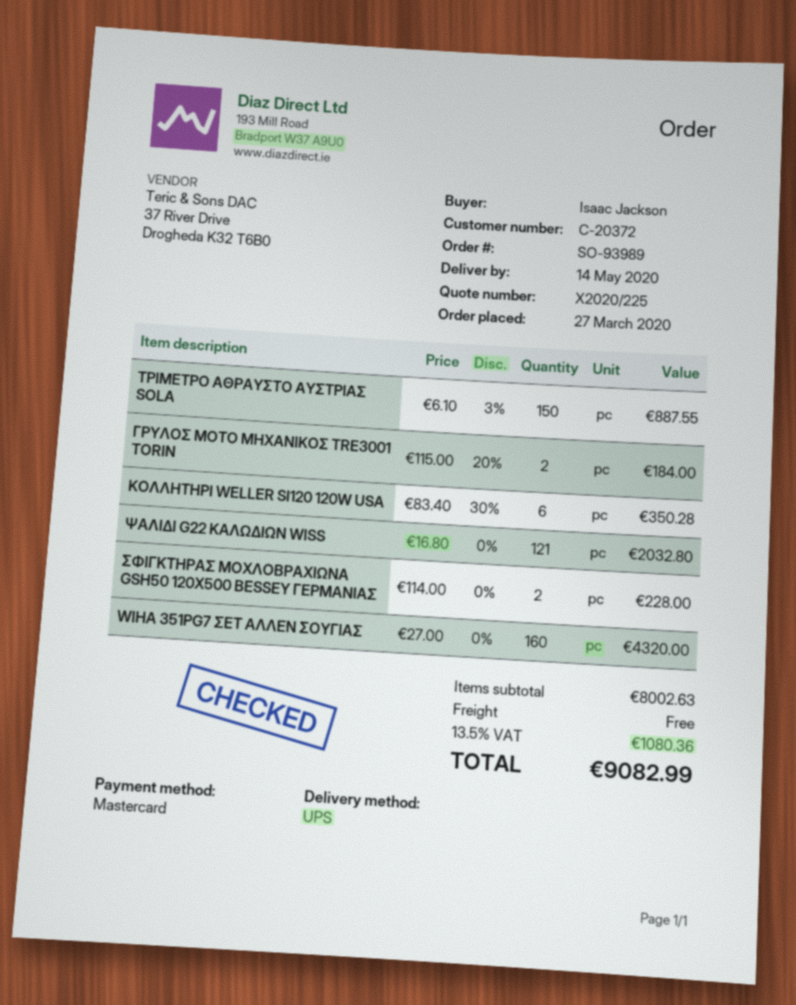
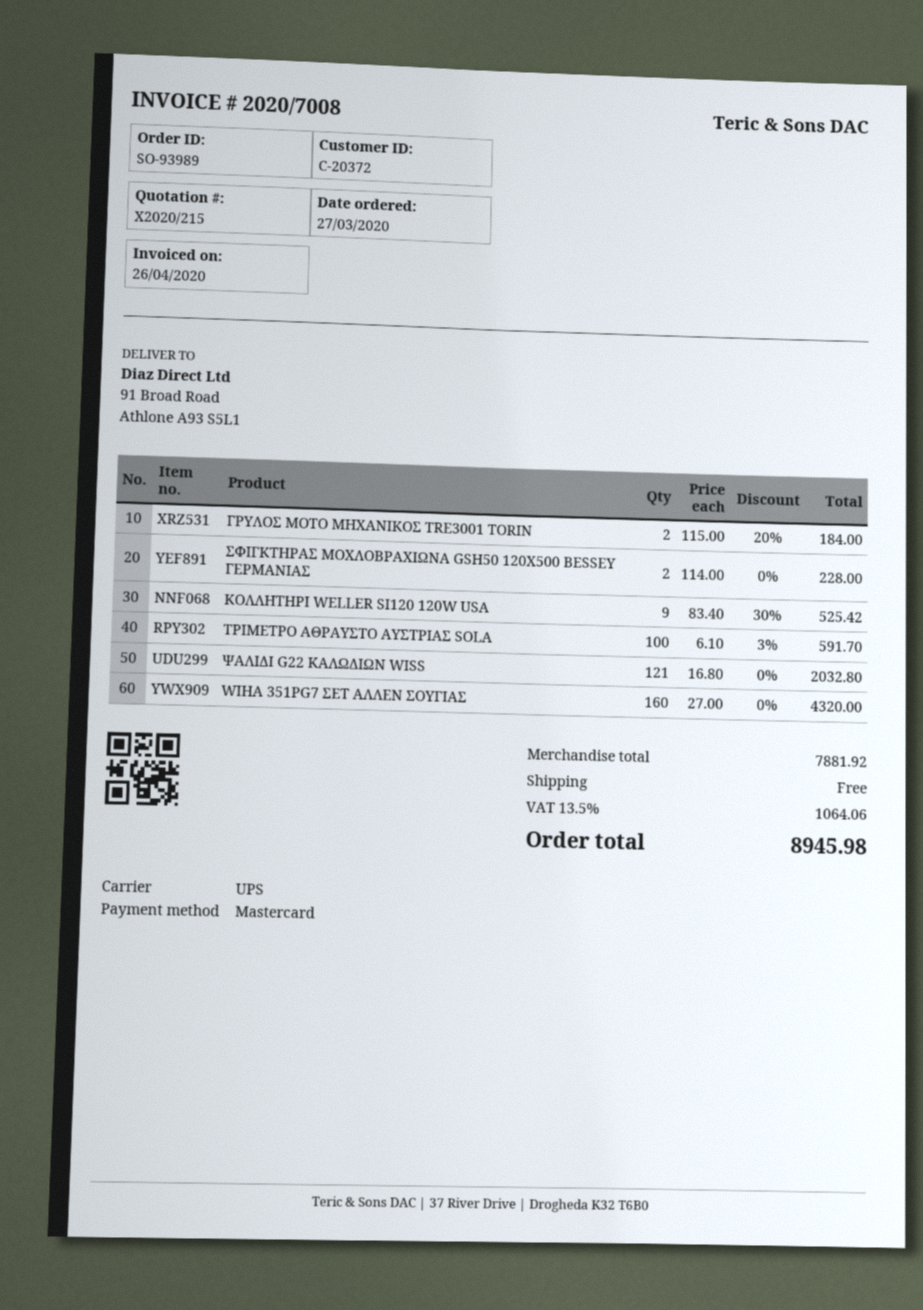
quote number: X2020/225 -> X2020/215
ΤΡΙΜΕΤΡΟ ΑΘΡΑΥΣΤΟ ΑΥΣΤΡΙΑΣ SOLA: 150 x 6.10 - 3% = 887.55 -> 100 x 6.10 - 3% = 591.70
ΚΟΛΛΗΤΗΡΙ WELLER SI120 120W USA: 6 x 83.40 - 30% = 350.28 -> 9 x 83.40 - 30% = 525.42
subtotal: 8002.63 -> 7881.92
tax: 13.5% = 1080.36 -> 13.5% = 1064.06
total: 9082.99 -> 8945.98

